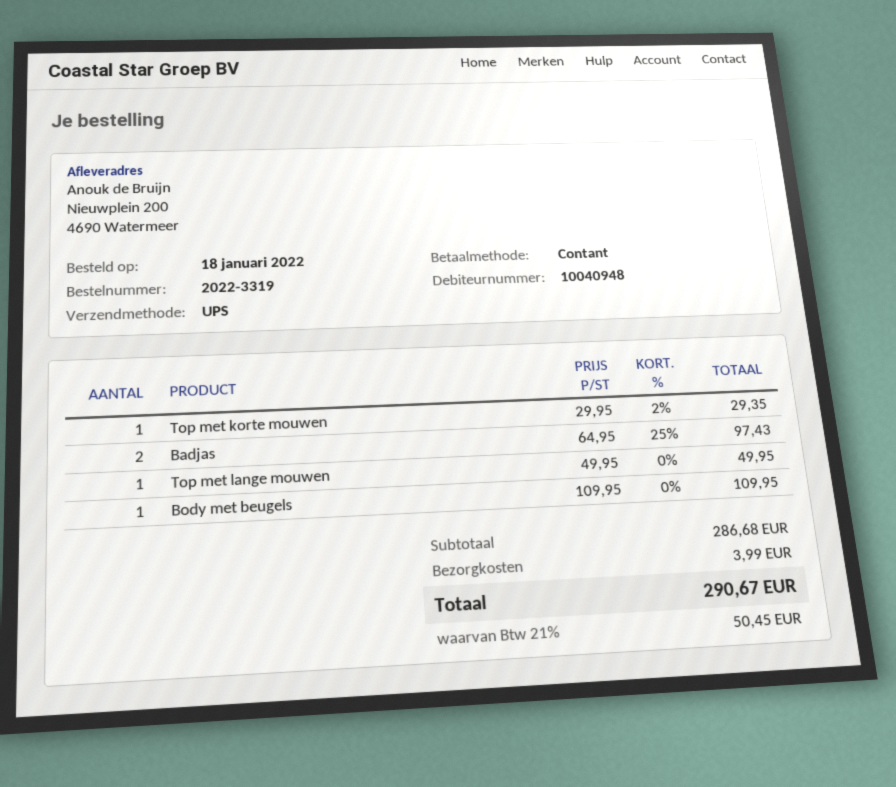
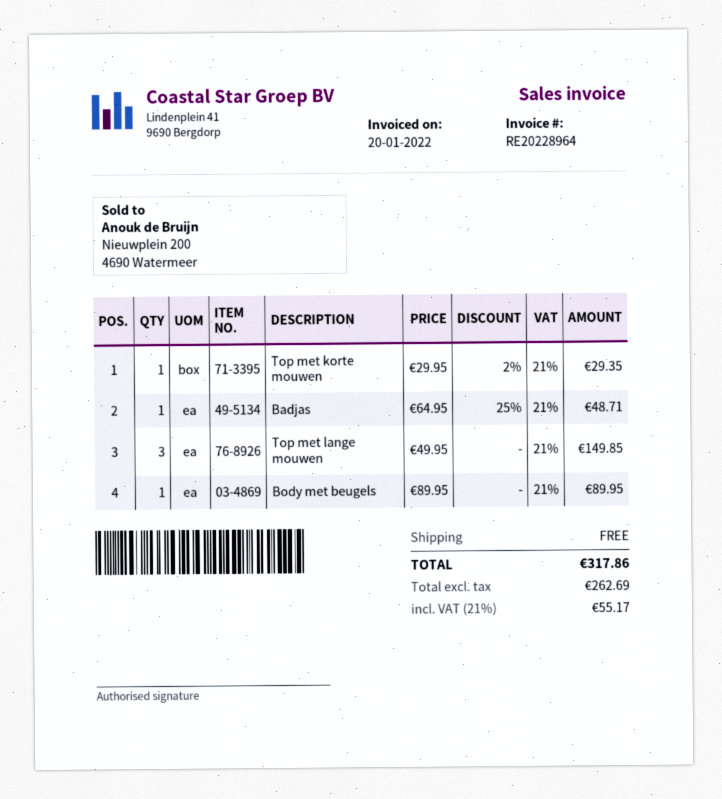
Badjas: 2 x 64.95 - 25% = 97.43 -> 1 x 64.95 - 25% = 48.71
Top met lange mouwen: 1 x 49.95 = 49.95 -> 3 x 49.95 = 149.85
Body met beugels: 1 x 109.95 = 109.95 -> 1 x 89.95 = 89.95
shipping: 3.99 -> 0.00
tax: 21% = 50.45 -> 21% = 55.17
total: 290.67 -> 317.86

